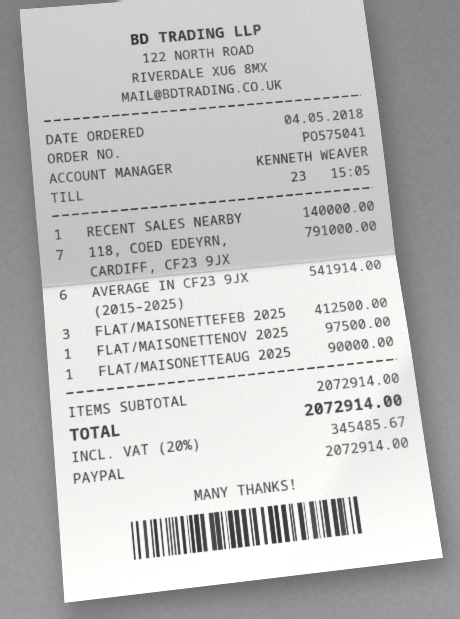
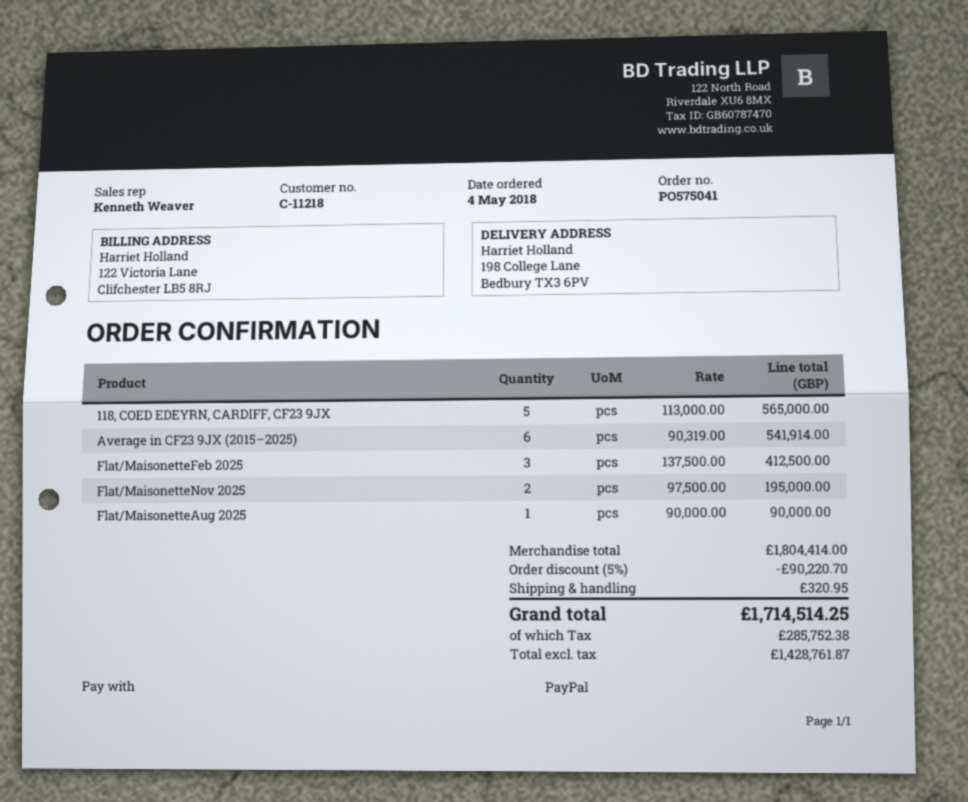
RECENT SALES NEARBY: 1 for 140000.00 -> none
118, COED EDEYRN, CARDIFF, CF23 9JX: 7 for 791000.00 -> 5 for 565000.00
FLAT/MAISONETTENOV 2025: 1 for 97500.00 -> 2 for 195000.00
subtotal: 2072914.00 -> 1804414.00
discount: none -> 5% = 90220.70
shipping: none -> 320.95
tax: 345485.67 -> 285752.38
total: 2072914.00 -> 1714514.25

